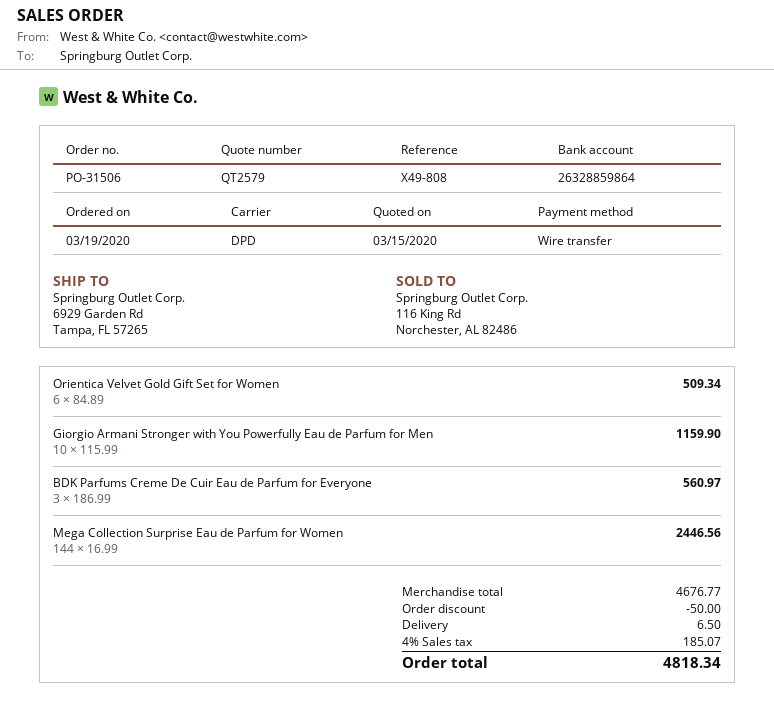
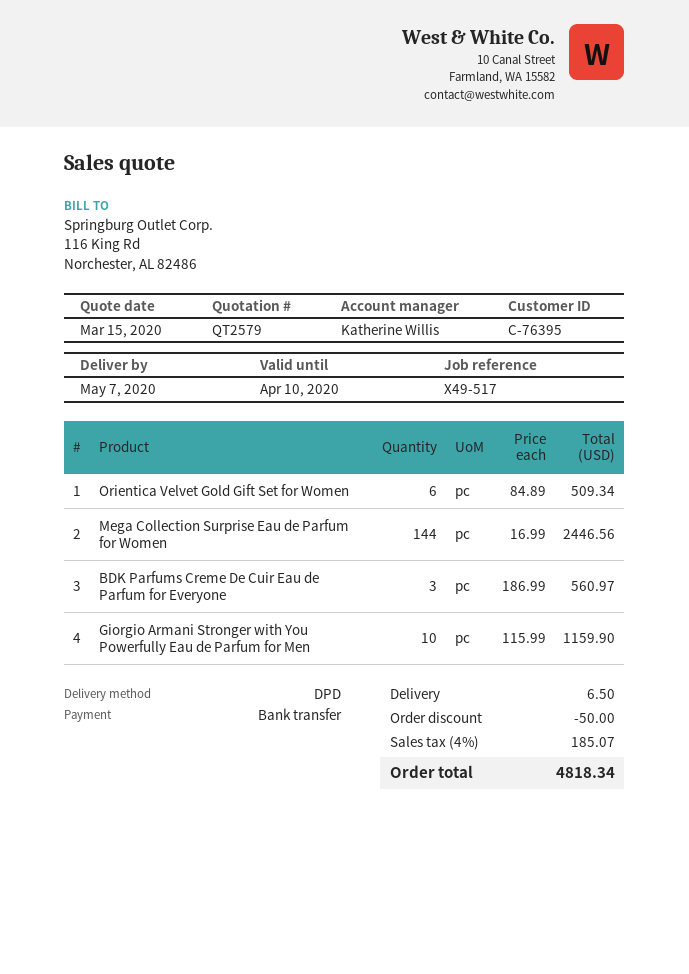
reference: X49-808 -> X49-517

